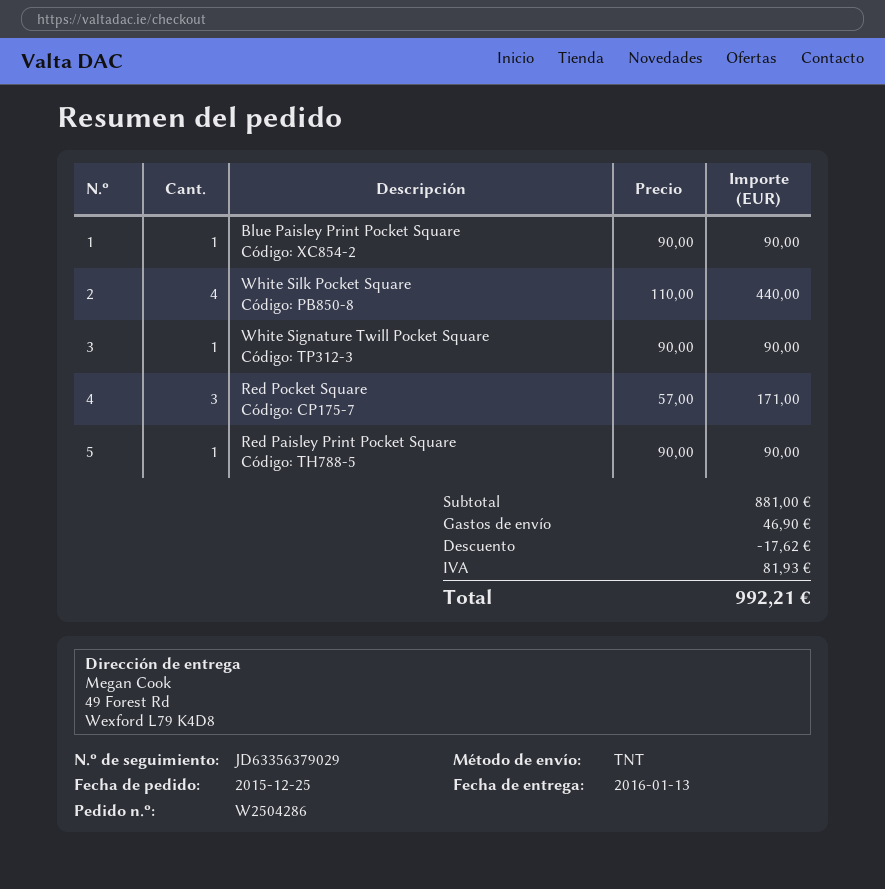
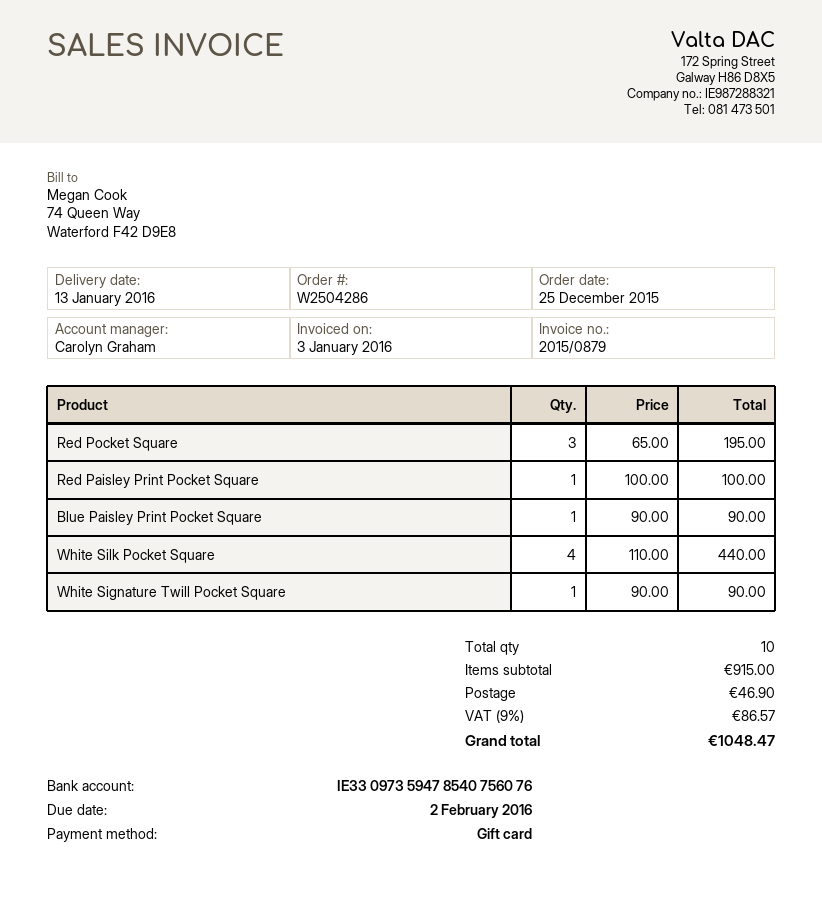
Red Pocket Square: 3 x 57.00 = 171.00 -> 3 x 65.00 = 195.00
Red Paisley Print Pocket Square: 1 x 90.00 = 90.00 -> 1 x 100.00 = 100.00
subtotal: 881.00 -> 915.00
discount: 17.62 -> none
tax: 81.93 -> 86.57
total: 992.21 -> 1048.47

